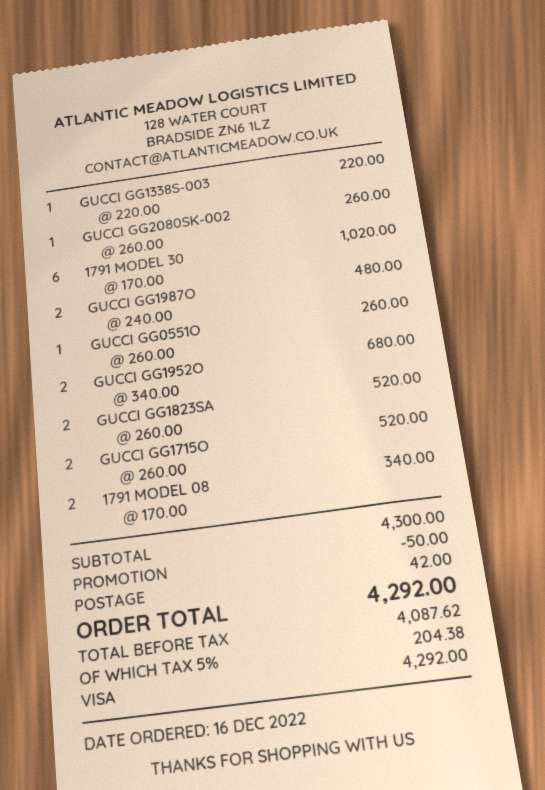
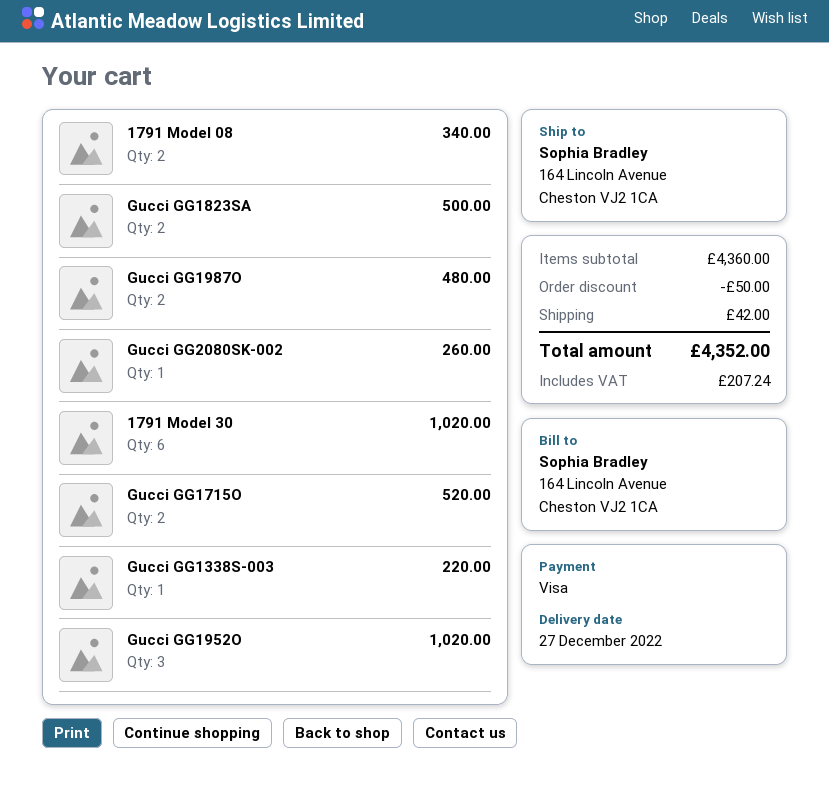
GUCCI GG0551O: 1 for 260.00 -> none
GUCCI GG1952O: 2 for 680.00 -> 3 for 1020.00
GUCCI GG1823SA: 2 for 520.00 -> 2 for 500.00
subtotal: 4300.00 -> 4360.00
tax: 204.38 -> 207.24
total: 4292.00 -> 4352.00

